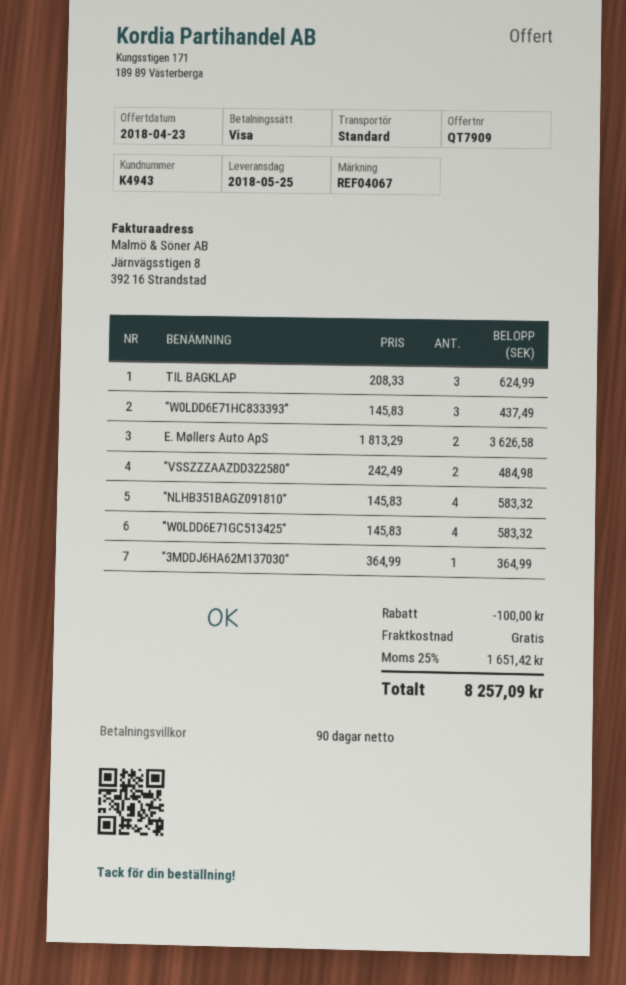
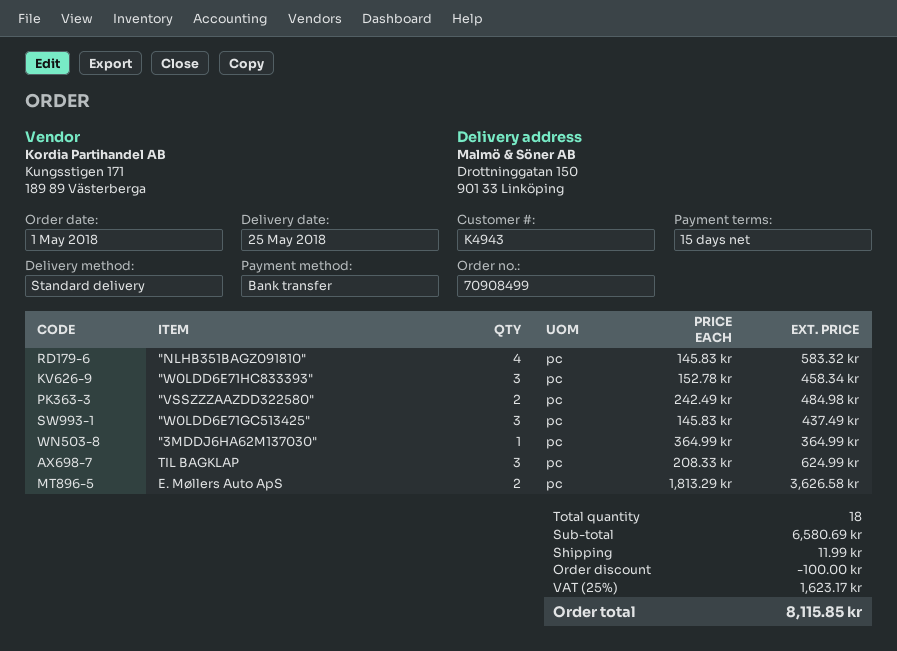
payment terms: 90 days -> 15 days
payment method: Visa -> bank transfer
"W0LDD6E71HC833393": 3 x 145.83 = 437.49 -> 3 x 152.78 = 458.34
"W0LDD6E71GC513425": 4 x 145.83 = 583.32 -> 3 x 145.83 = 437.49
shipping: 0.00 -> 11.99
tax: 25% = 1651.42 -> 25% = 1623.17
total: 8257.09 -> 8115.85

